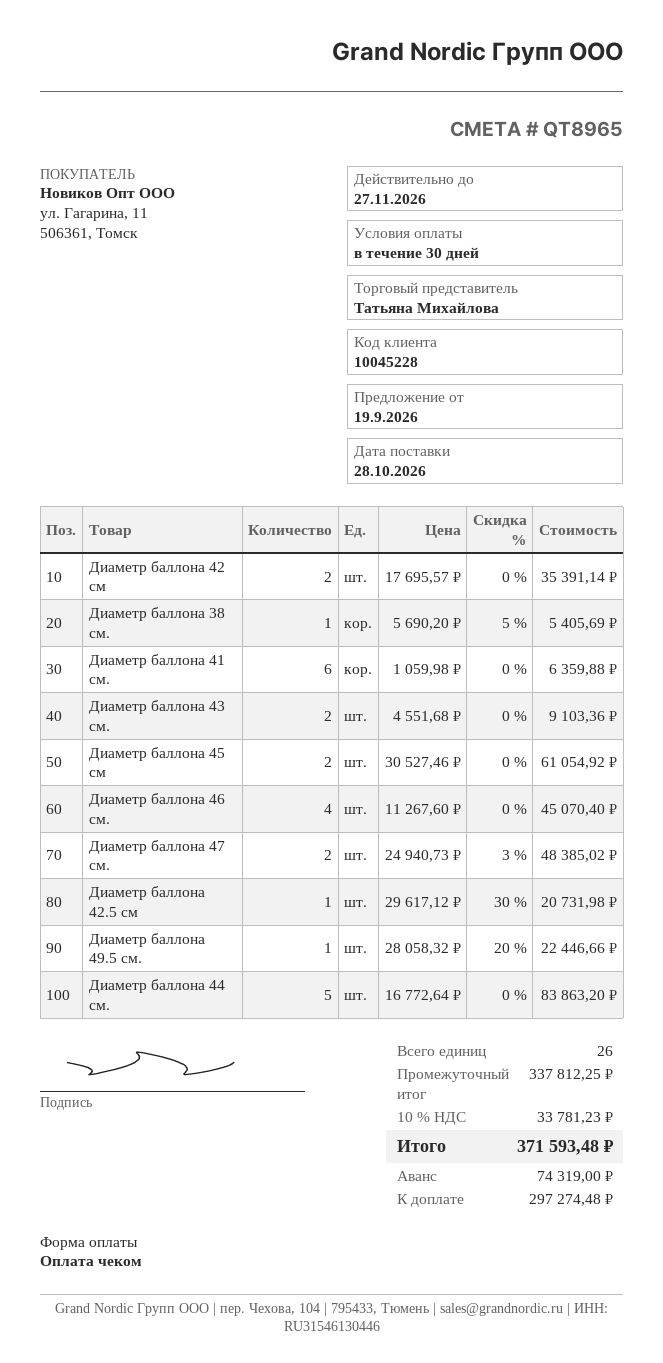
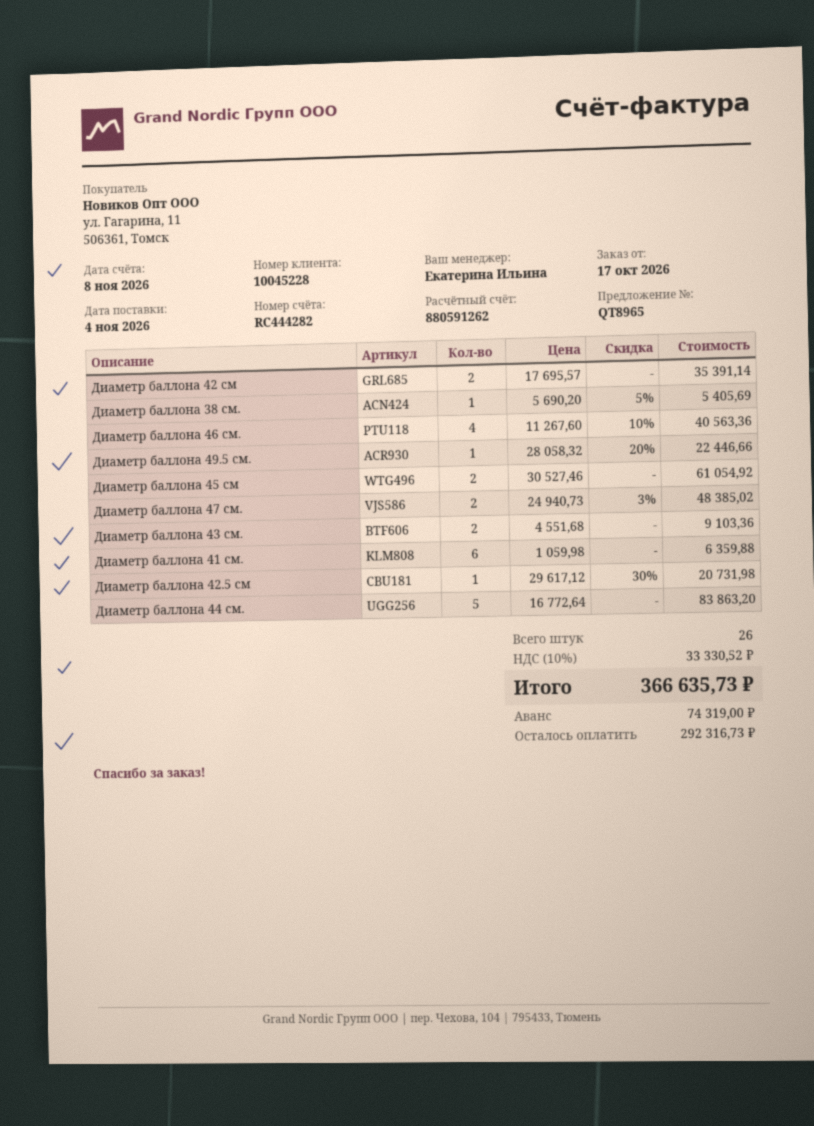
delivery date: 2026-10-28 -> 2026-11-04
sales rep: Татьяна Михайлова -> Екатерина Ильина
Диаметр баллона 46 см.: 4 x 11267.60 = 45070.40 -> 4 x 11267.60 - 10% = 40563.36
tax: 10% = 33781.23 -> 10% = 33330.52
total: 371593.48 -> 366635.73
balance: 297274.48 -> 292316.73

